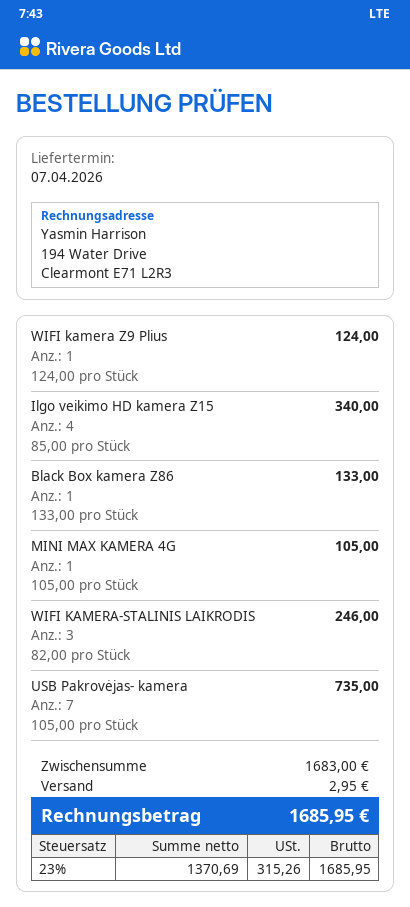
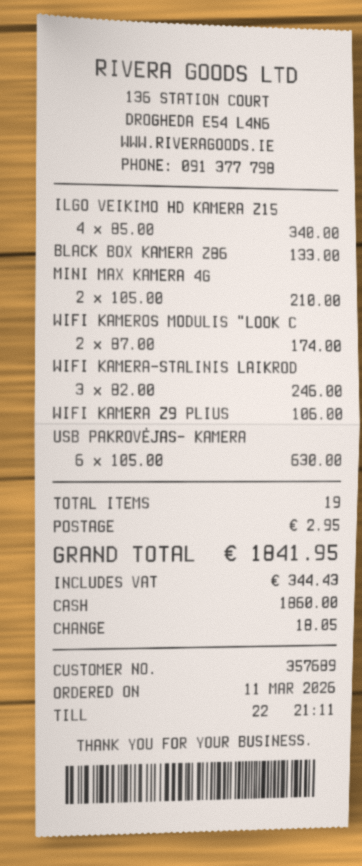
WIFI kamera Z9 Plius: 1 x 124.00 = 124.00 -> 1 x 106.00 = 106.00
MINI MAX KAMERA 4G: 1 x 105.00 = 105.00 -> 2 x 105.00 = 210.00
USB Pakrovėjas- kamera: 7 x 105.00 = 735.00 -> 6 x 105.00 = 630.00
WIFI KAMEROS MODULIS "LOOK C: none -> 2 x 87.00 = 174.00
tax: 315.26 -> 344.43
total: 1685.95 -> 1841.95

